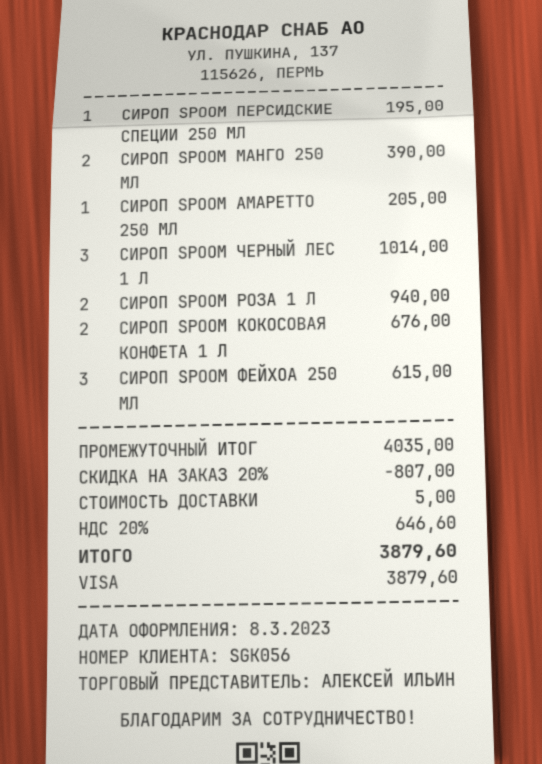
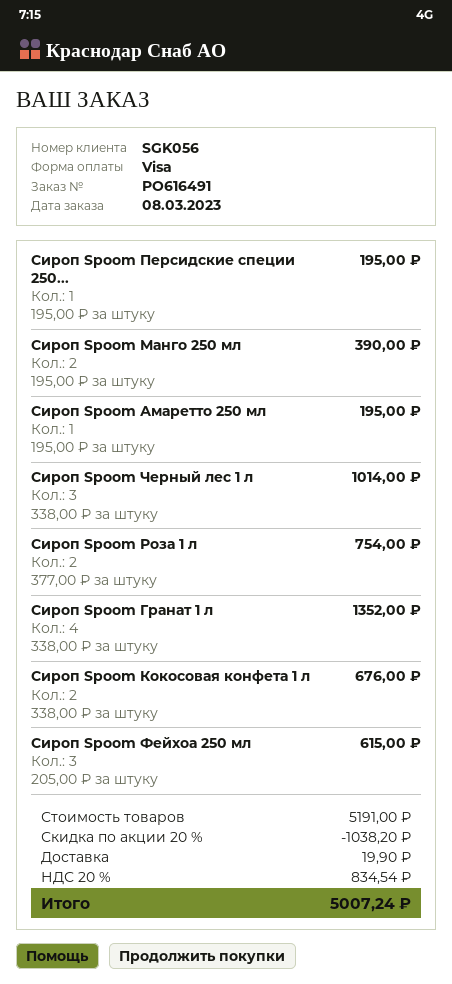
СИРОП SPOOM АМАРЕТТО 250 МЛ: 1 for 205.00 -> 1 for 195.00
СИРОП SPOOM РОЗА 1 Л: 2 for 940.00 -> 2 for 754.00
Сироп Spoom Гранат 1 л: none -> 4 for 1352.00
subtotal: 4035.00 -> 5191.00
discount: 20% = 807.00 -> 20% = 1038.20
shipping: 5.00 -> 19.90
tax: 20% = 646.60 -> 20% = 834.54
total: 3879.60 -> 5007.24

